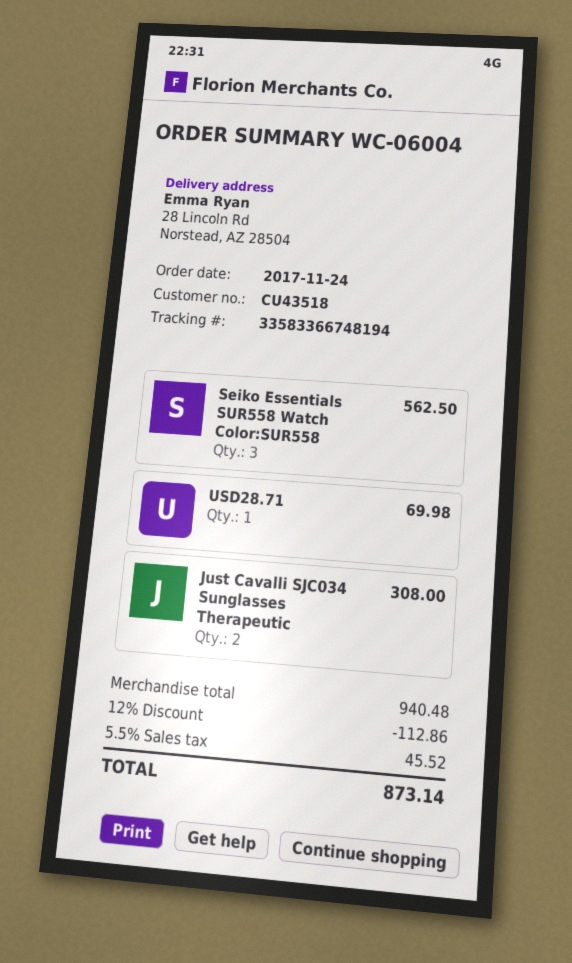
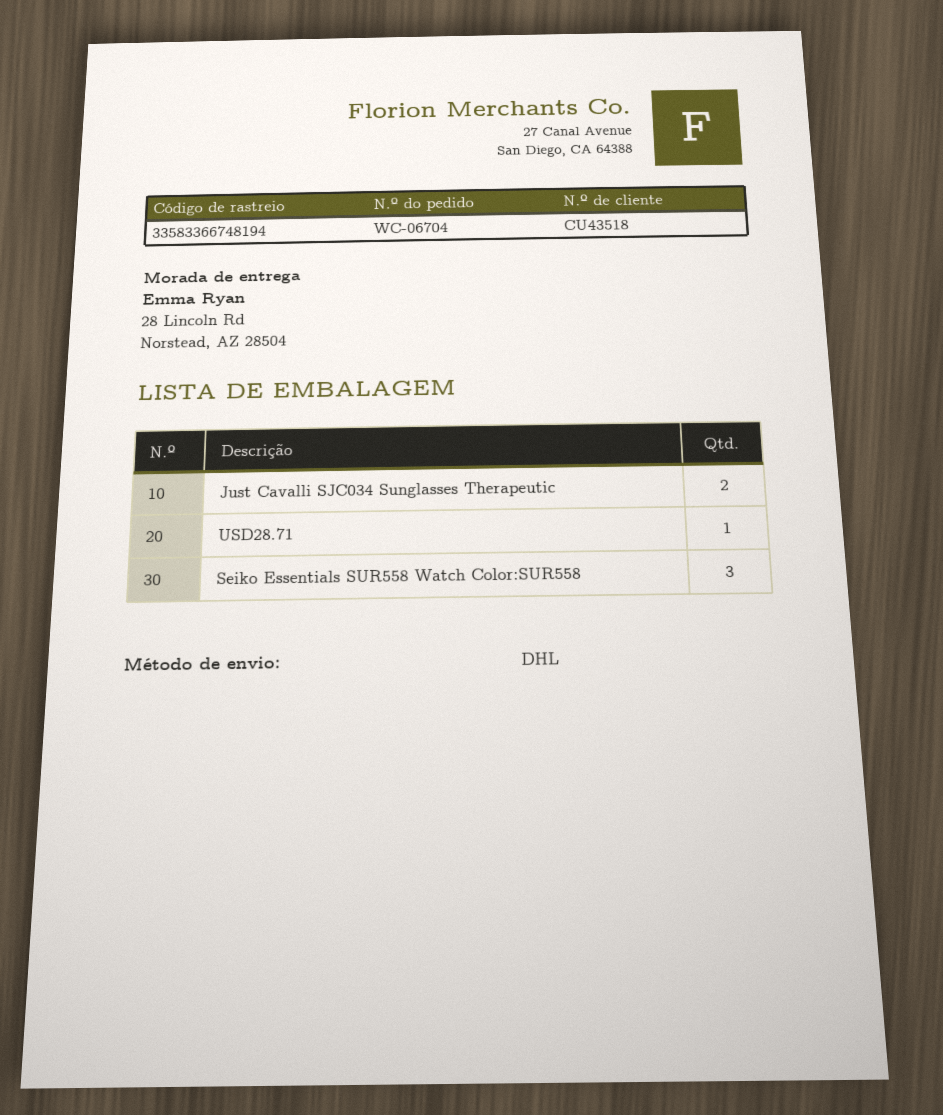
order number: WC-06004 -> WC-06704

